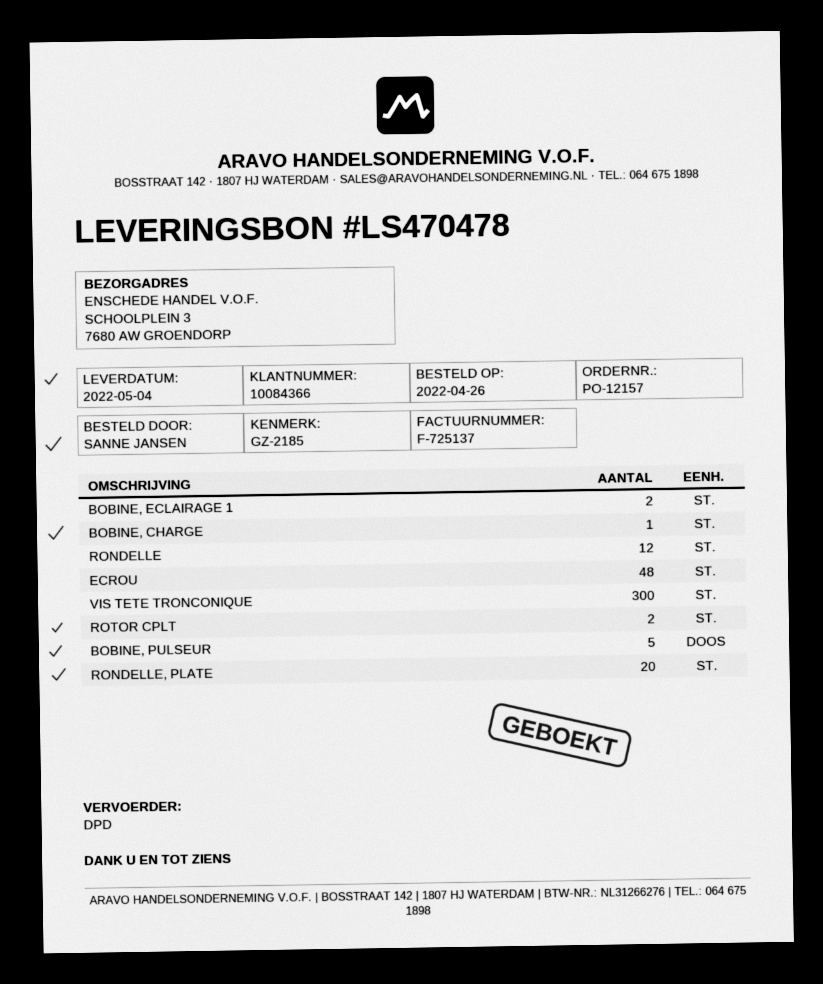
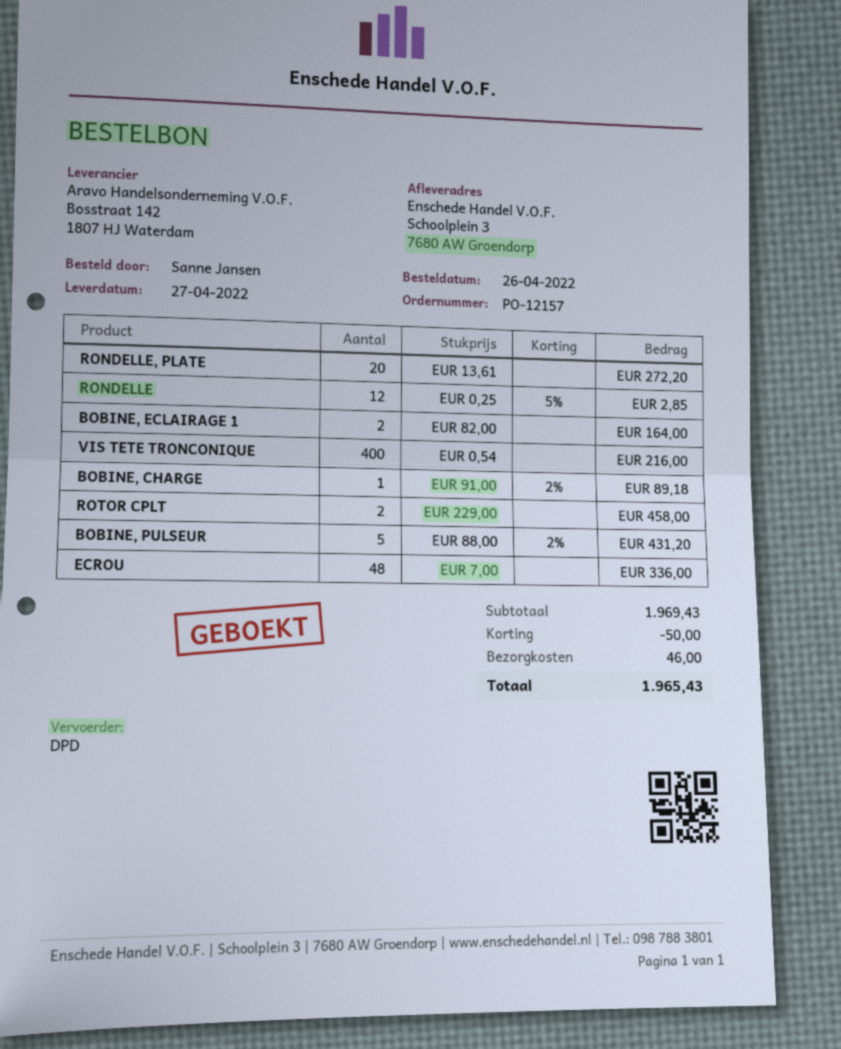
delivery date: 2022-05-04 -> 2022-04-27
VIS TETE TRONCONIQUE: 300 -> 400

